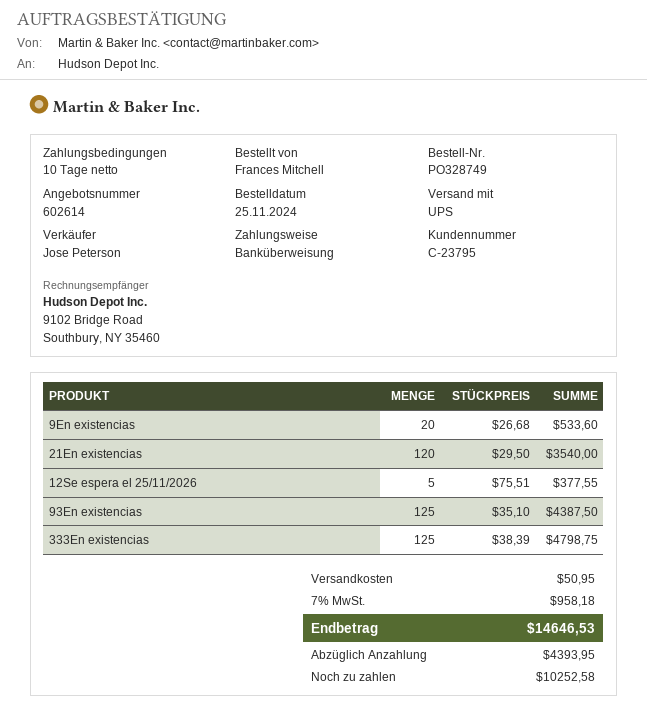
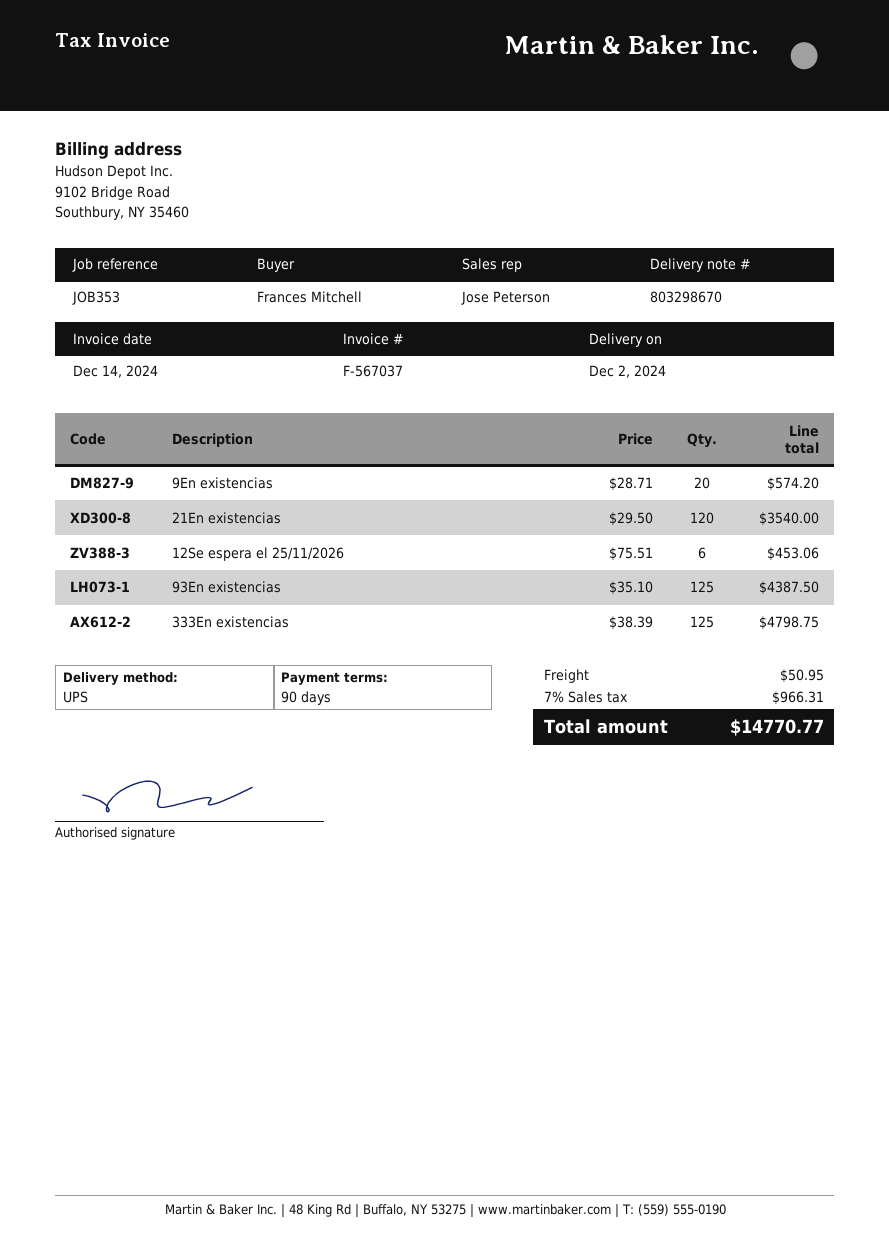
payment terms: 10 days -> 90 days
9En existencias: 20 x 26.68 = 533.60 -> 20 x 28.71 = 574.20
12Se espera el 25/11/2026: 5 x 75.51 = 377.55 -> 6 x 75.51 = 453.06
tax: 7% = 958.18 -> 7% = 966.31
total: 14646.53 -> 14770.77

